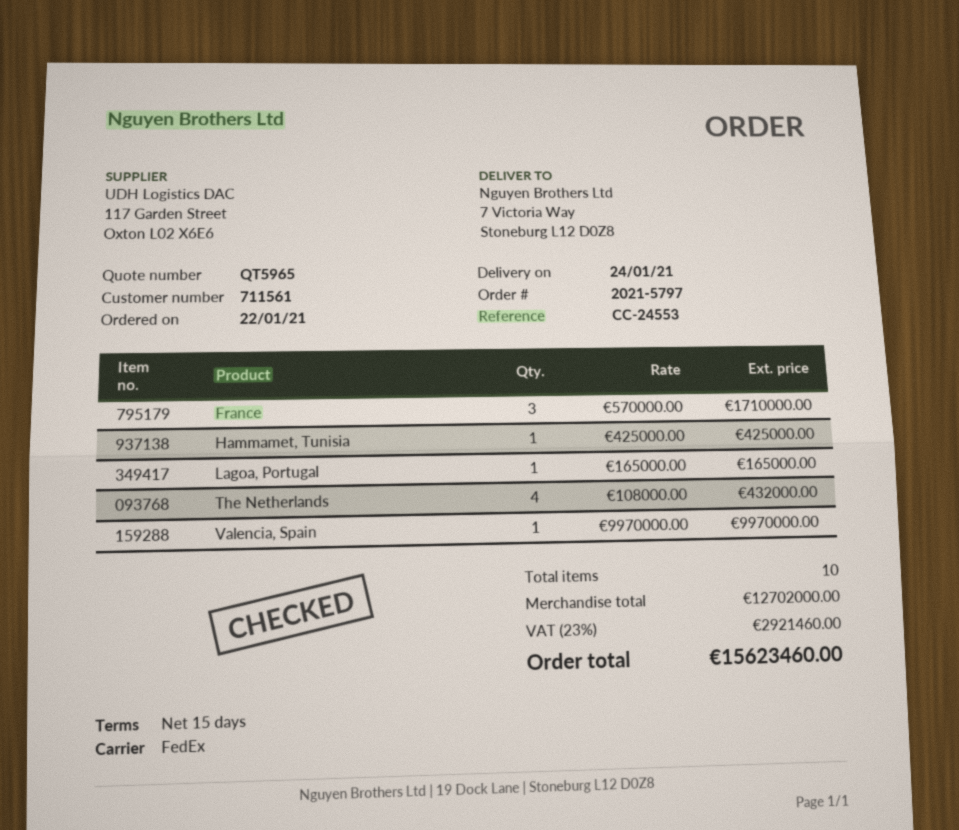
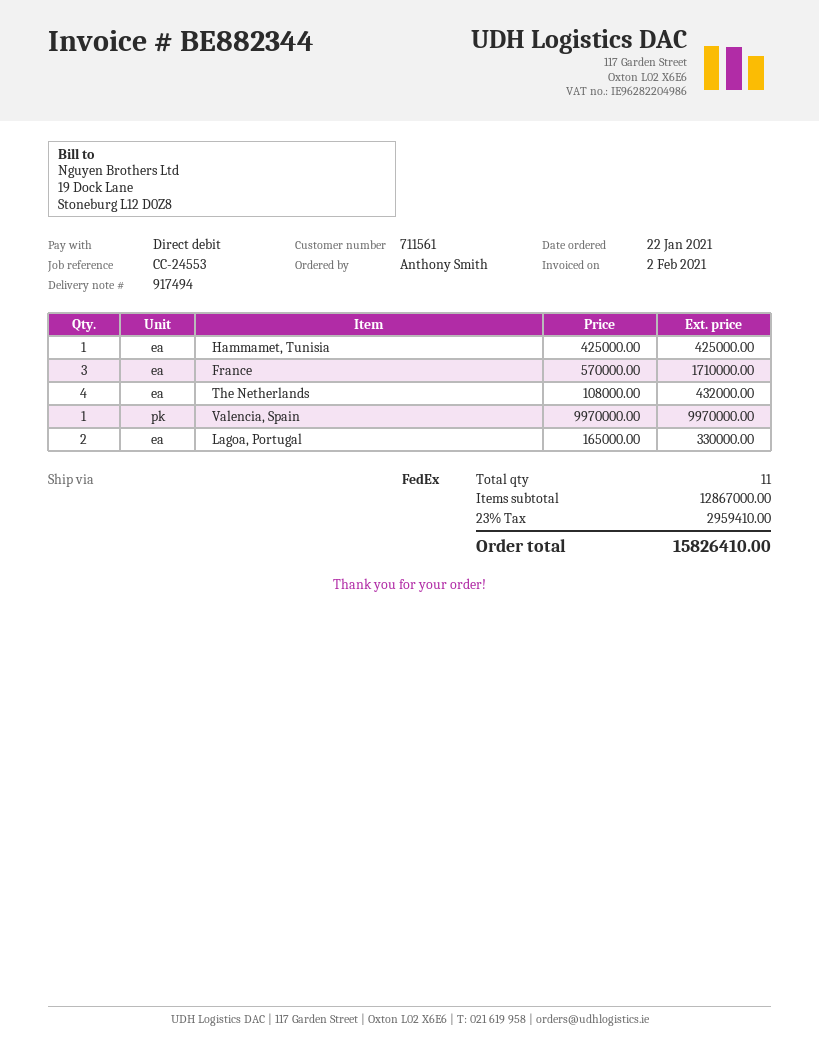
Lagoa, Portugal: 1 x 165000.00 = 165000.00 -> 2 x 165000.00 = 330000.00
total quantity: 10 -> 11
subtotal: 12702000.00 -> 12867000.00
tax: 23% = 2921460.00 -> 23% = 2959410.00
total: 15623460.00 -> 15826410.00

